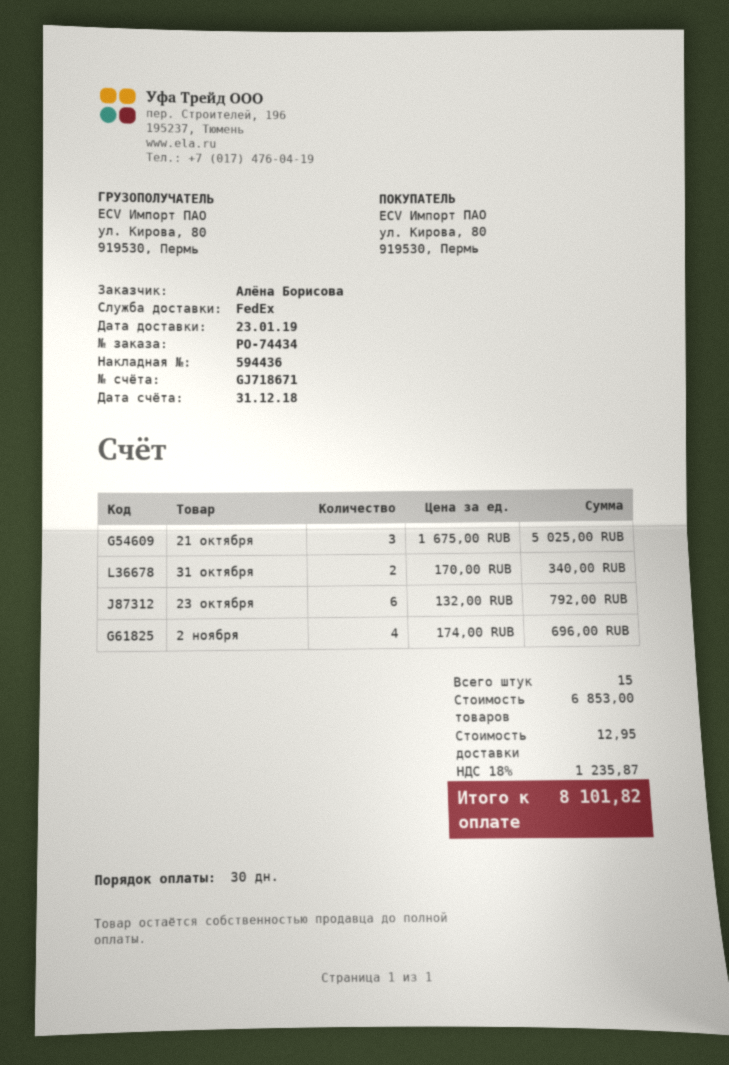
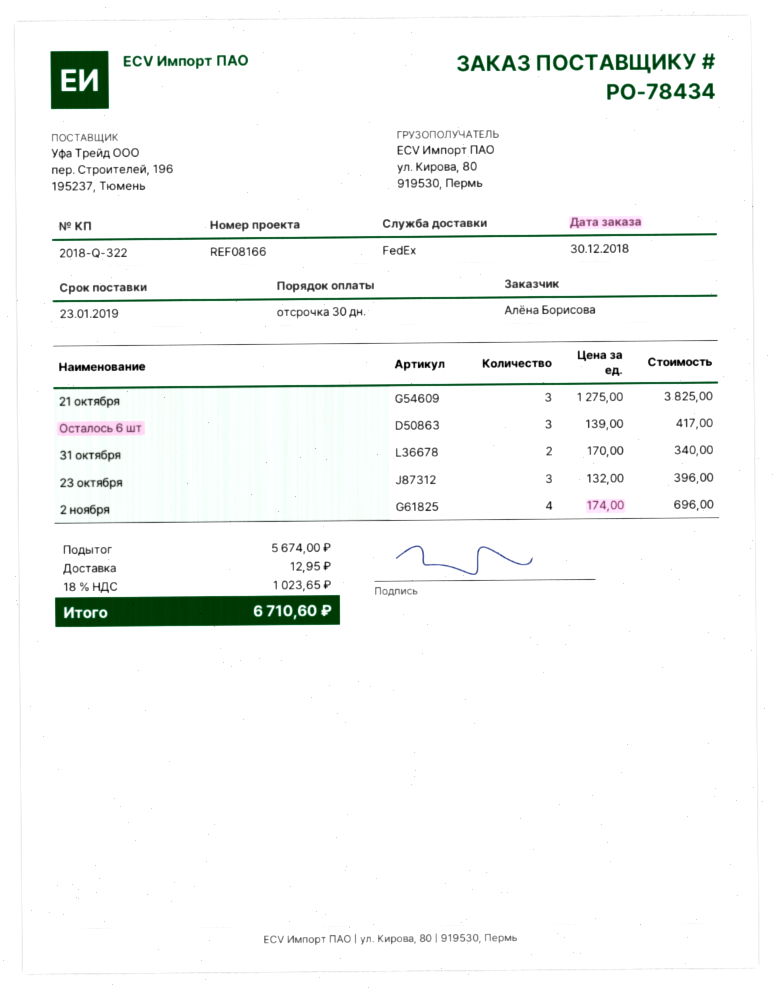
order number: PO-74434 -> PO-78434
21 октября: 3 x 1675.00 = 5025.00 -> 3 x 1275.00 = 3825.00
23 октября: 6 x 132.00 = 792.00 -> 3 x 132.00 = 396.00
Осталось 6 шт: none -> 3 x 139.00 = 417.00
subtotal: 6853.00 -> 5674.00
tax: 18% = 1235.87 -> 18% = 1023.65
total: 8101.82 -> 6710.60

